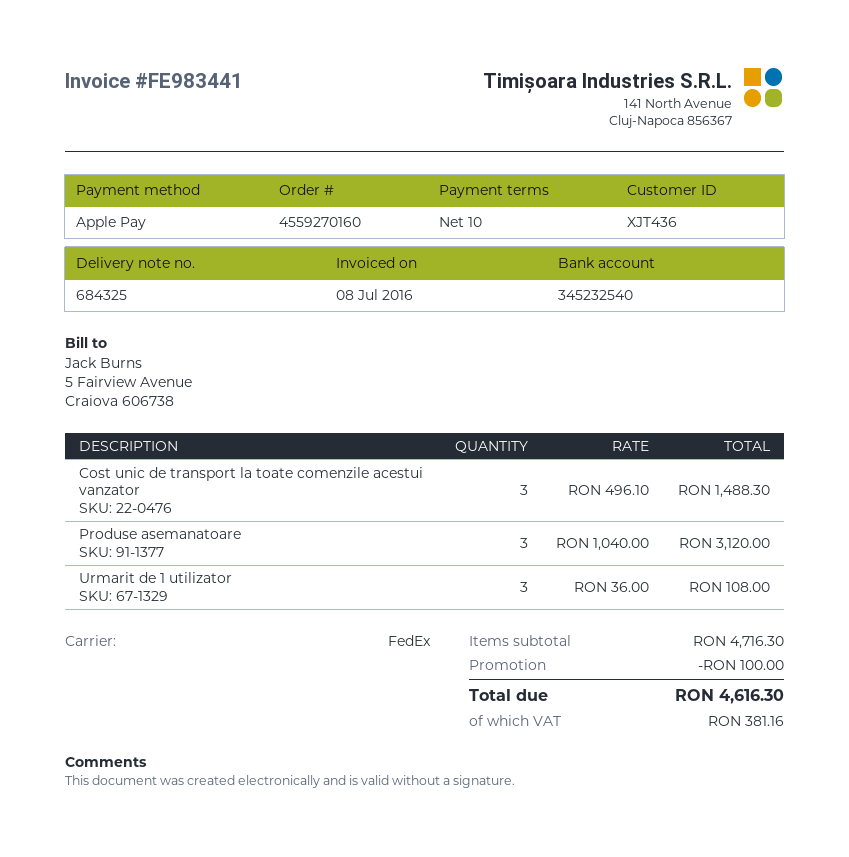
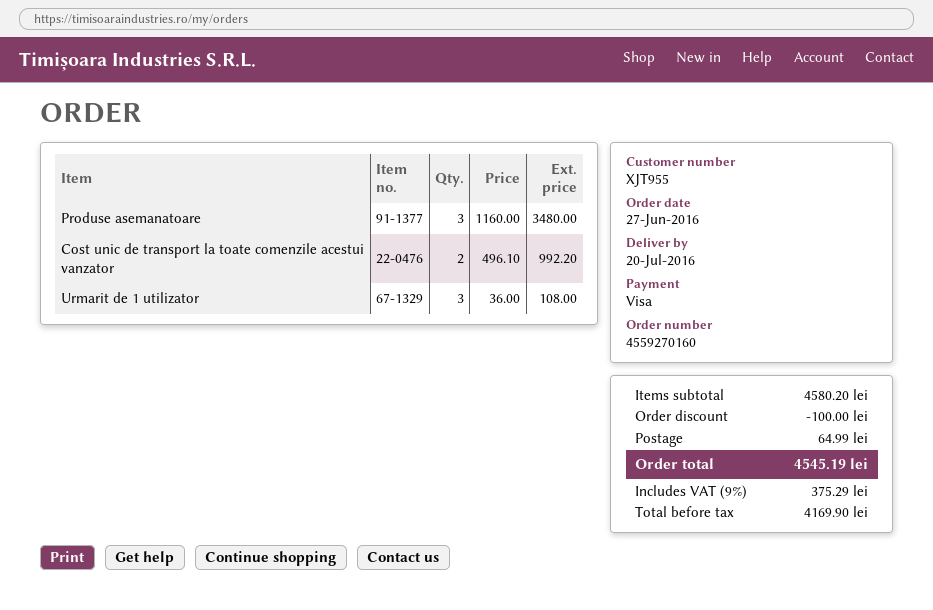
customer number: XJT436 -> XJT955
payment method: Apple Pay -> Visa
Cost unic de transport la toate comenzile acestui vanzator: 3 x 496.10 = 1488.30 -> 2 x 496.10 = 992.20
Produse asemanatoare: 3 x 1040.00 = 3120.00 -> 3 x 1160.00 = 3480.00
subtotal: 4716.30 -> 4580.20
shipping: none -> 64.99
tax: 381.16 -> 375.29
total: 4616.30 -> 4545.19

